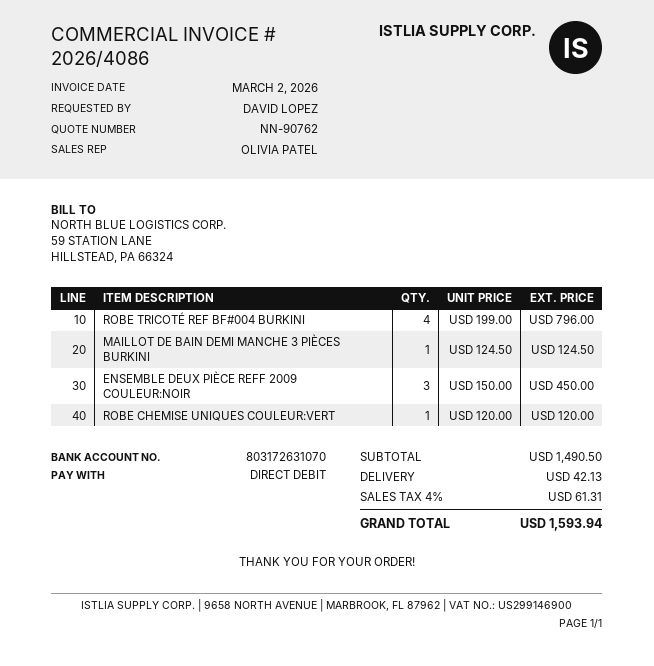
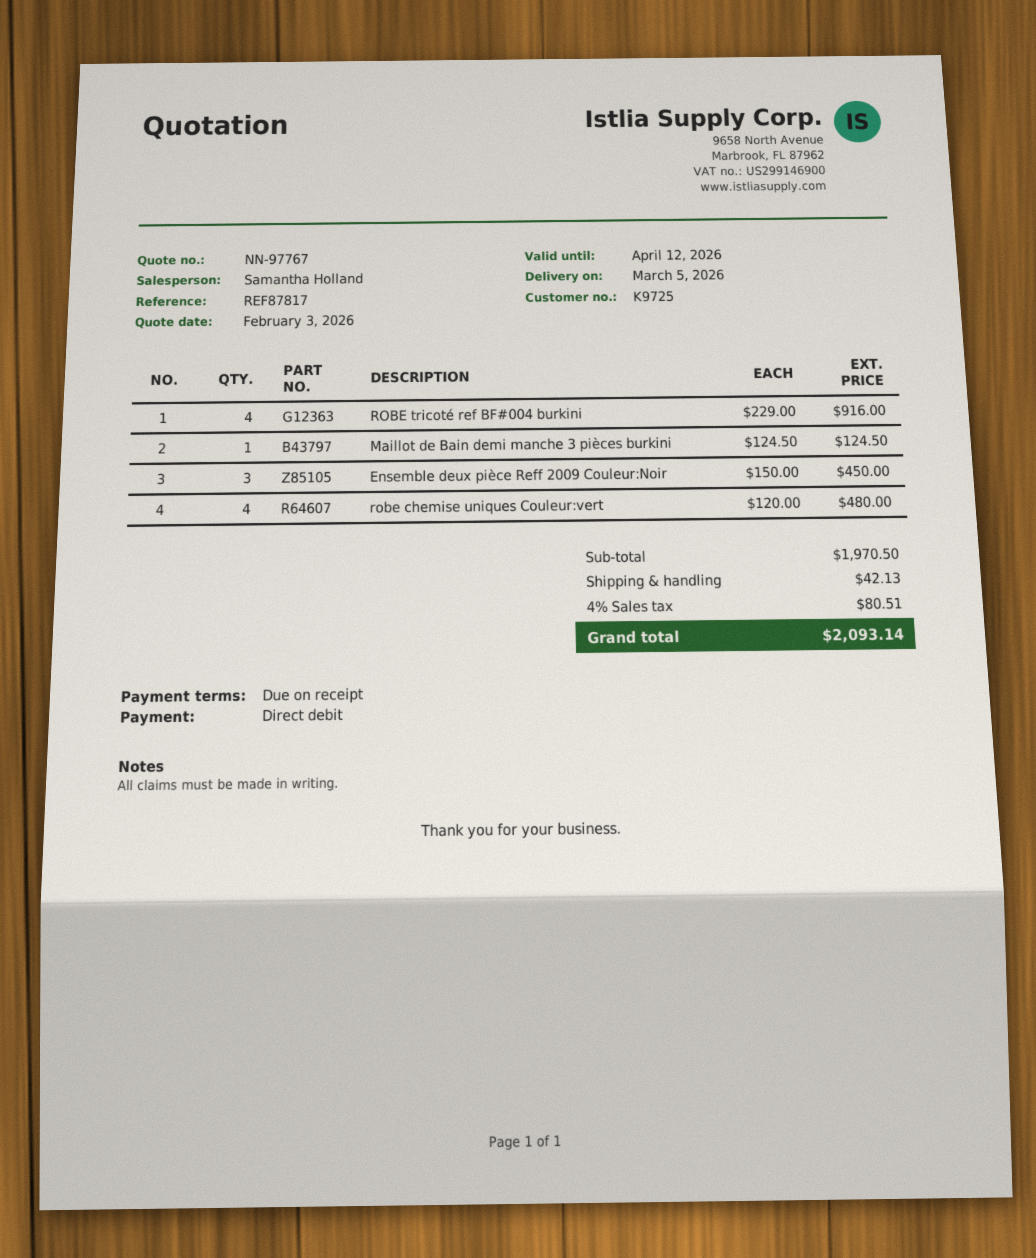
quote number: NN-90762 -> NN-97767
sales rep: OLIVIA PATEL -> Samantha Holland
ROBE TRICOTÉ REF BF#004 BURKINI: 4 x 199.00 = 796.00 -> 4 x 229.00 = 916.00
ROBE CHEMISE UNIQUES COULEUR:VERT: 1 x 120.00 = 120.00 -> 4 x 120.00 = 480.00
subtotal: 1490.50 -> 1970.50
tax: 4% = 61.31 -> 4% = 80.51
total: 1593.94 -> 2093.14

